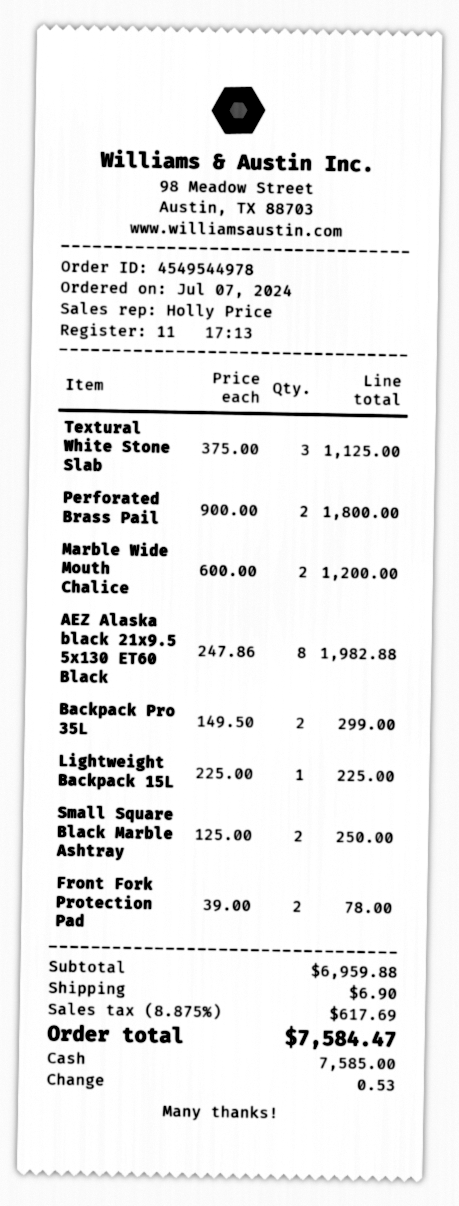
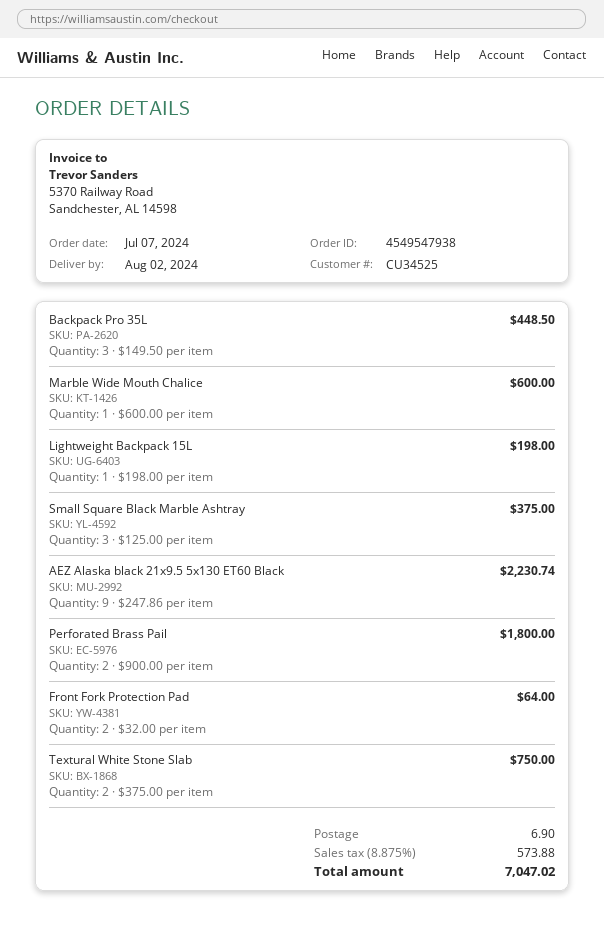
order number: 4549544978 -> 4549547938
Textural White Stone Slab: 3 x 375.00 = 1125.00 -> 2 x 375.00 = 750.00
Marble Wide Mouth Chalice: 2 x 600.00 = 1200.00 -> 1 x 600.00 = 600.00
AEZ Alaska black 21x9.5 5x130 ET60 Black: 8 x 247.86 = 1982.88 -> 9 x 247.86 = 2230.74
Backpack Pro 35L: 2 x 149.50 = 299.00 -> 3 x 149.50 = 448.50
Lightweight Backpack 15L: 1 x 225.00 = 225.00 -> 1 x 198.00 = 198.00
Small Square Black Marble Ashtray: 2 x 125.00 = 250.00 -> 3 x 125.00 = 375.00
Front Fork Protection Pad: 2 x 39.00 = 78.00 -> 2 x 32.00 = 64.00
tax: 8.875% = 617.69 -> 8.875% = 573.88
total: 7584.47 -> 7047.02

